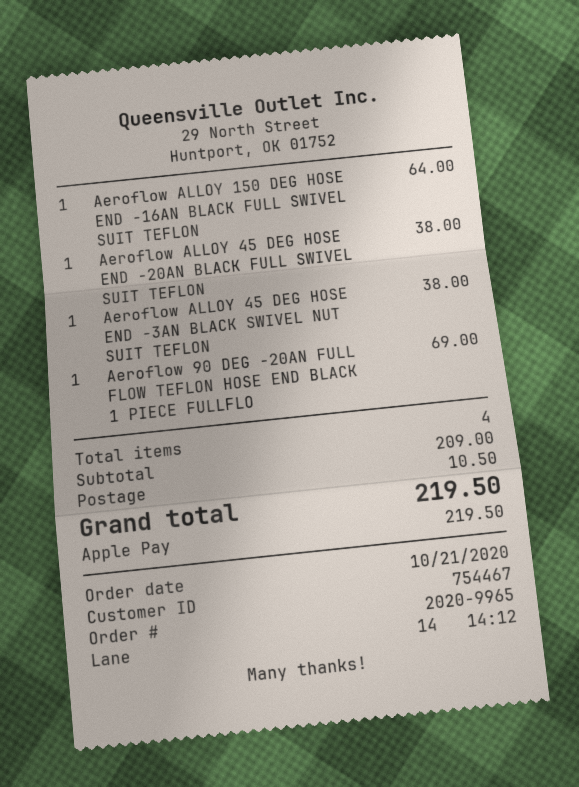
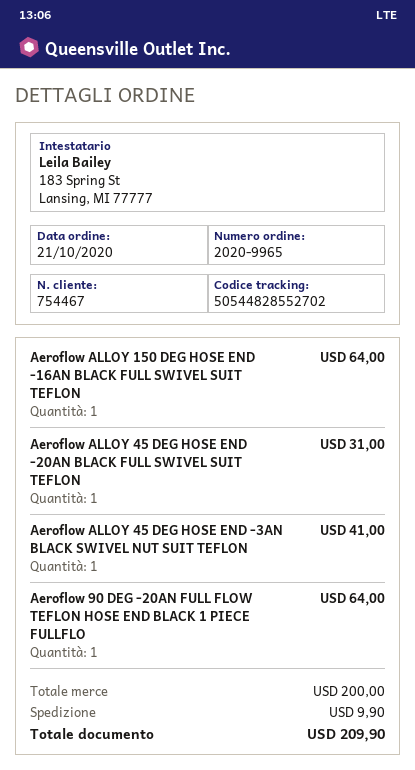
Aeroflow ALLOY 45 DEG HOSE END -20AN BLACK FULL SWIVEL SUIT TEFLON: 1 for 38.00 -> 1 for 31.00
Aeroflow ALLOY 45 DEG HOSE END -3AN BLACK SWIVEL NUT SUIT TEFLON: 1 for 38.00 -> 1 for 41.00
Aeroflow 90 DEG -20AN FULL FLOW TEFLON HOSE END BLACK 1 PIECE FULLFLO: 1 for 69.00 -> 1 for 64.00
subtotal: 209.00 -> 200.00
shipping: 10.50 -> 9.90
total: 219.50 -> 209.90

